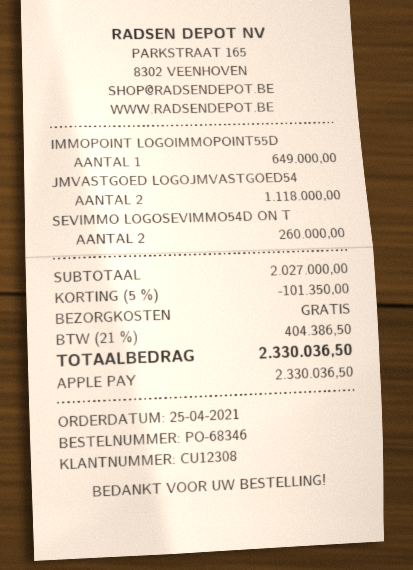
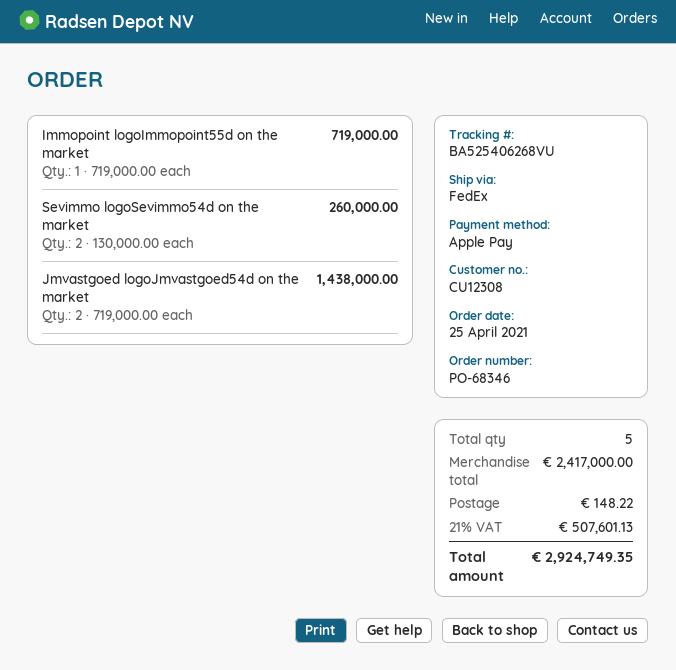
IMMOPOINT LOGOIMMOPOINT55D: 1 for 649000.00 -> 1 for 719000.00
JMVASTGOED LOGOJMVASTGOED54: 2 for 1118000.00 -> 2 for 1438000.00
subtotal: 2027000.00 -> 2417000.00
discount: 5% = 101350.00 -> none
shipping: 0.00 -> 148.22
tax: 21% = 404386.50 -> 21% = 507601.13
total: 2330036.50 -> 2924749.35

